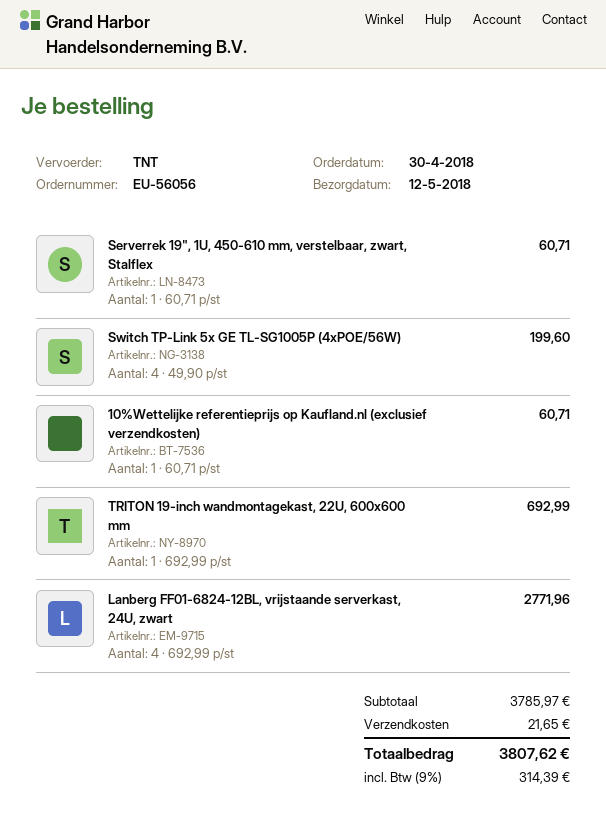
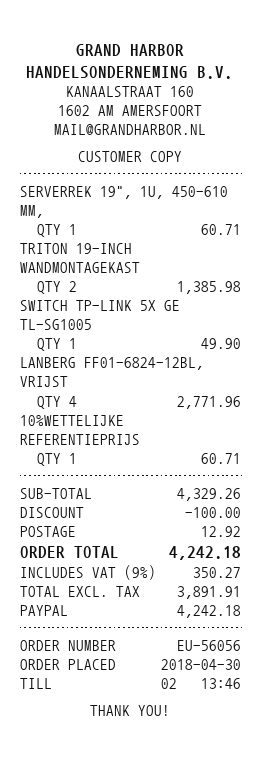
Switch TP-Link 5x GE TL-SG1005P (4xPOE/56W): 4 for 199.60 -> 1 for 49.90
TRITON 19-inch wandmontagekast, 22U, 600x600 mm: 1 for 692.99 -> 2 for 1385.98
subtotal: 3785.97 -> 4329.26
discount: none -> 100.00
shipping: 21.65 -> 12.92
tax: 9% = 314.39 -> 9% = 350.27
total: 3807.62 -> 4242.18

